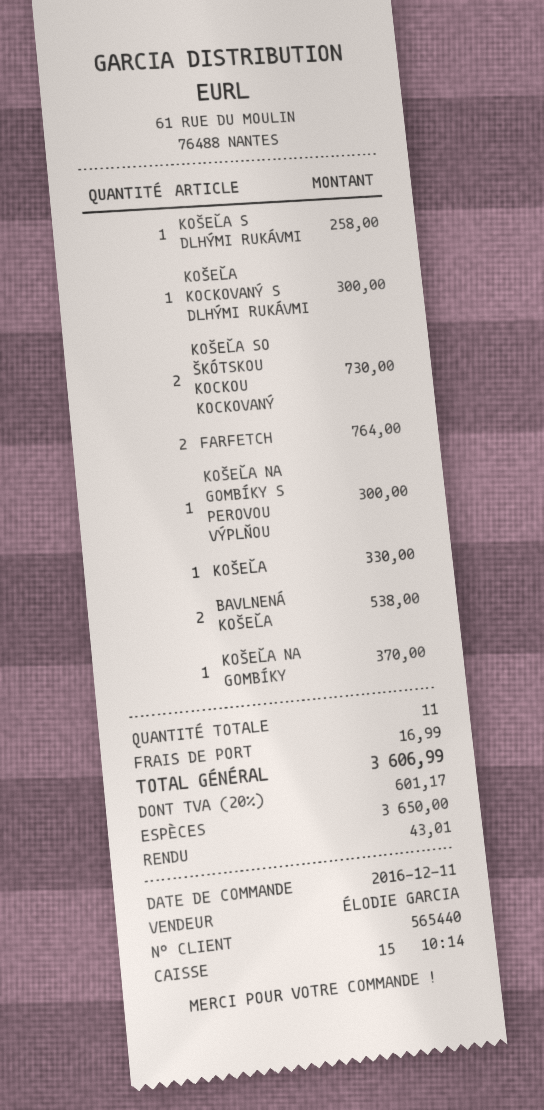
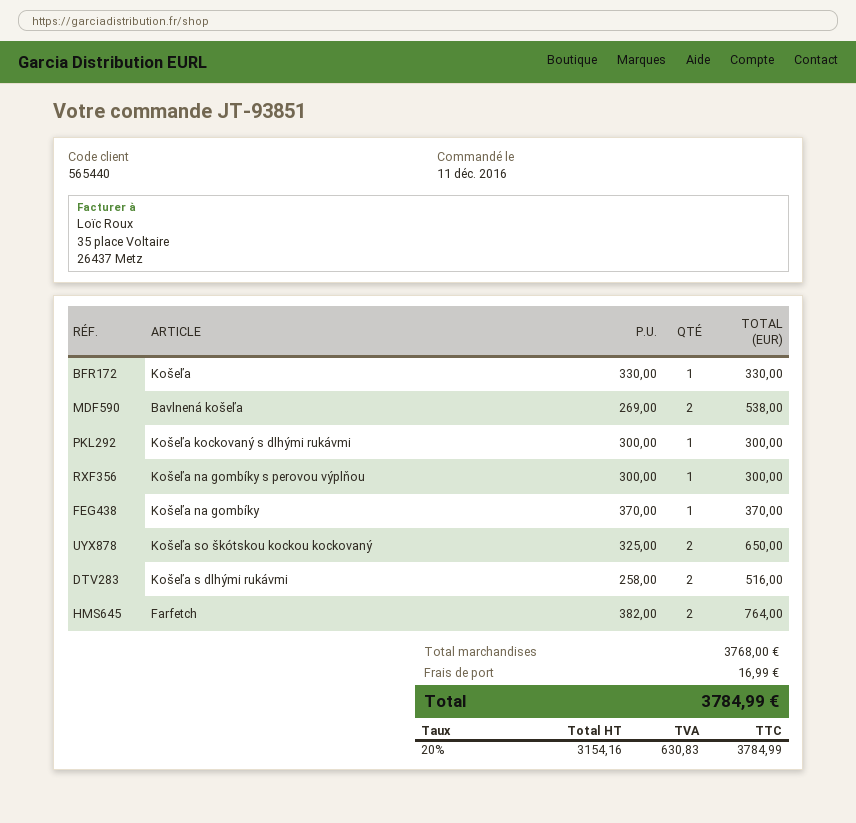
KOŠEĽA S DLHÝMI RUKÁVMI: 1 for 258.00 -> 2 for 516.00
KOŠEĽA SO ŠKÓTSKOU KOCKOU KOCKOVANÝ: 2 for 730.00 -> 2 for 650.00
tax: 20% = 601.17 -> 20% = 630.83
total: 3606.99 -> 3784.99

